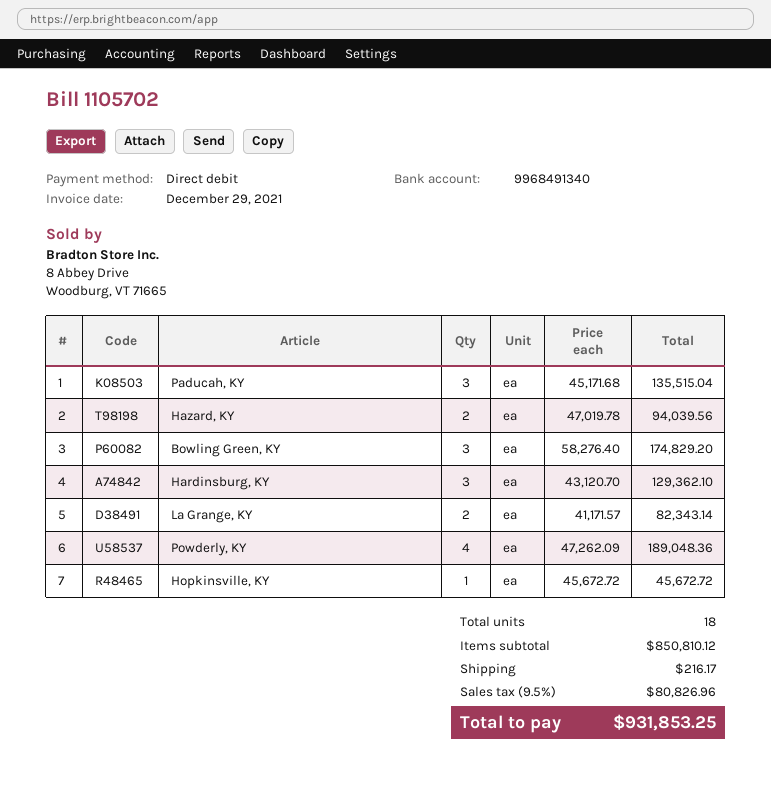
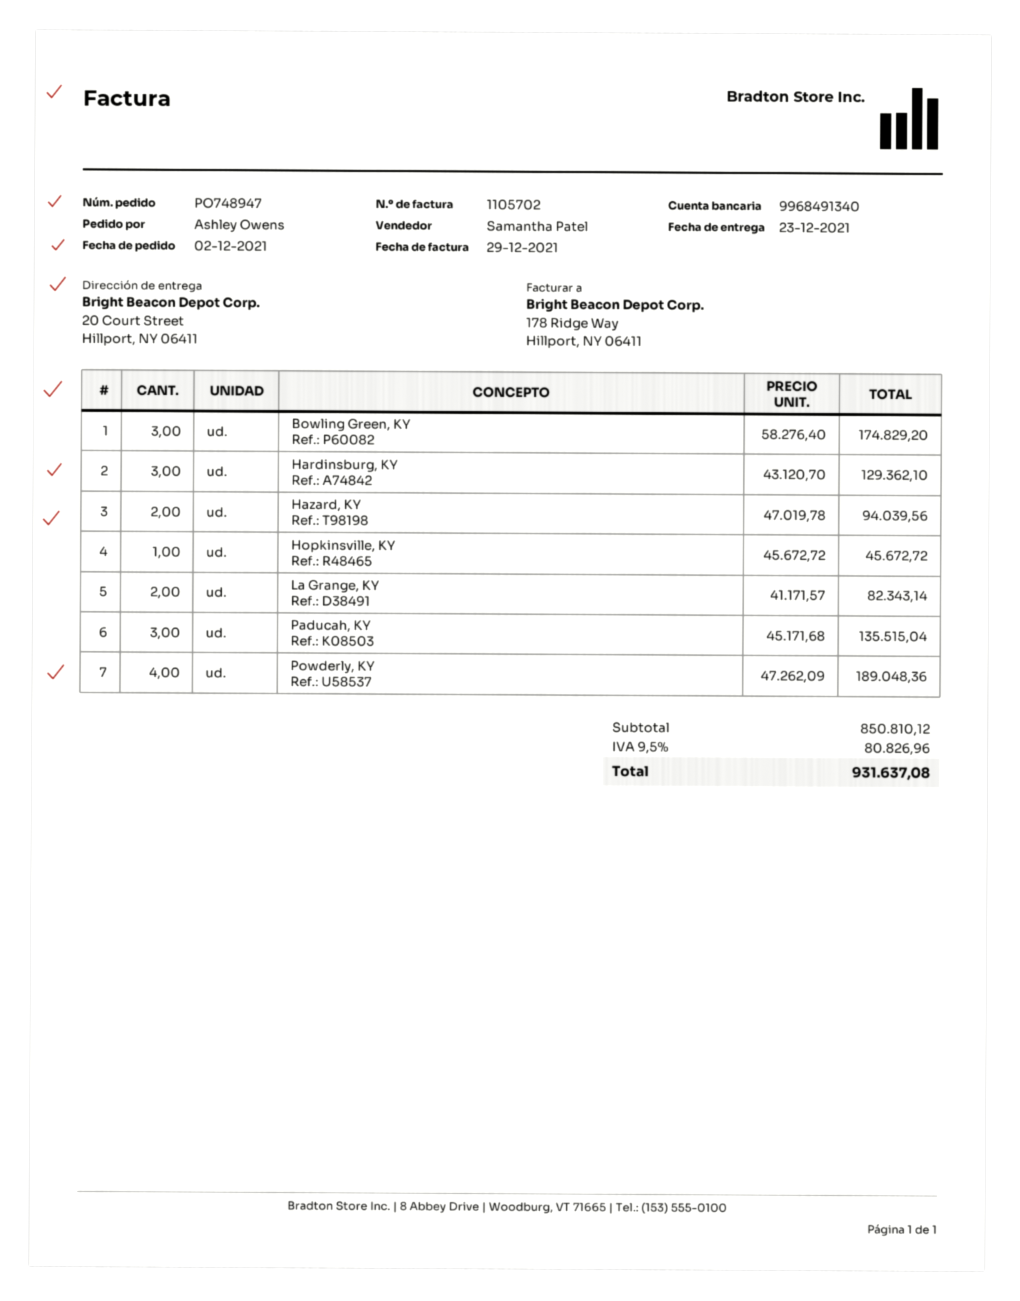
shipping: 216.17 -> none
total: 931853.25 -> 931637.08

